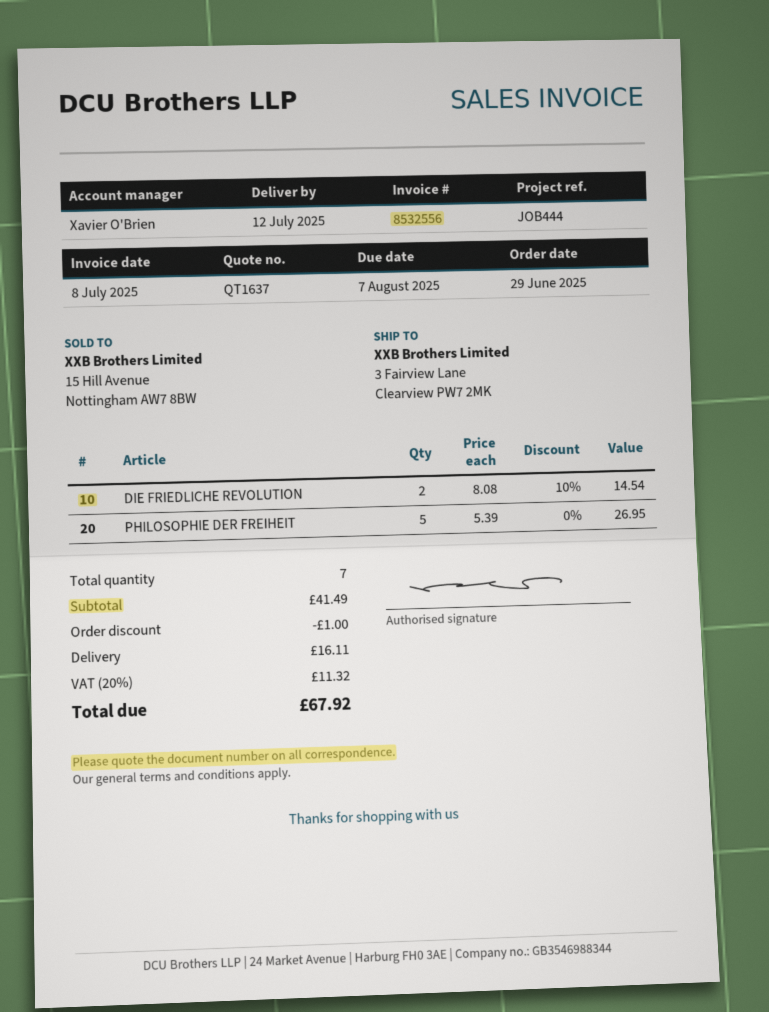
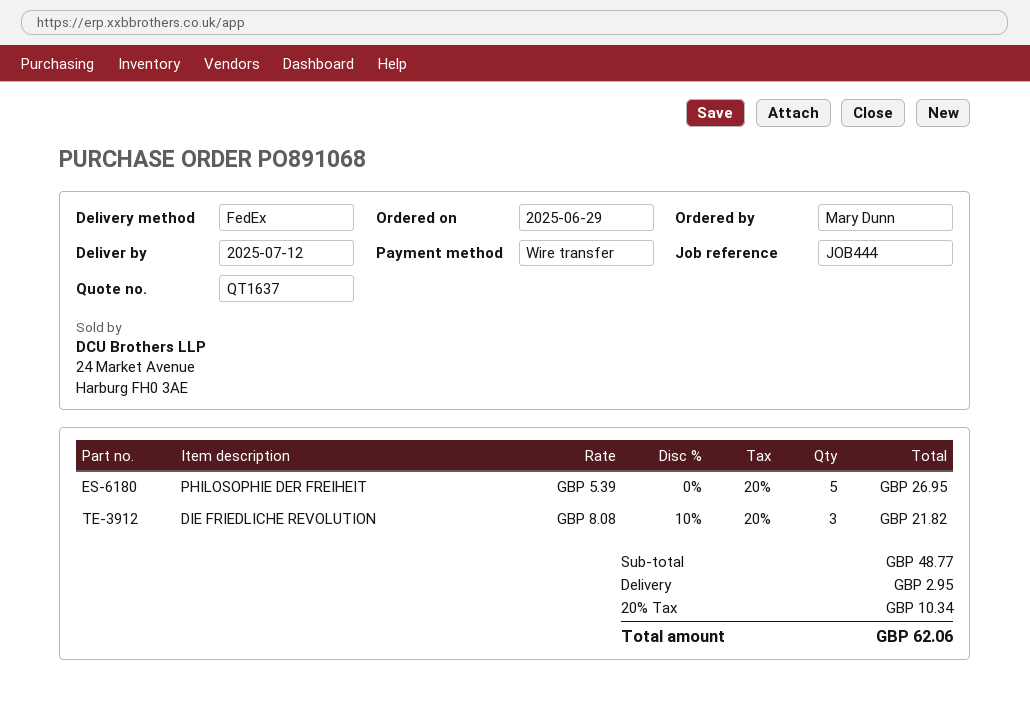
DIE FRIEDLICHE REVOLUTION: 2 x 8.08 - 10% = 14.54 -> 3 x 8.08 - 10% = 21.82
subtotal: 41.49 -> 48.77
discount: 1.00 -> none
shipping: 16.11 -> 2.95
tax: 20% = 11.32 -> 20% = 10.34
total: 67.92 -> 62.06

